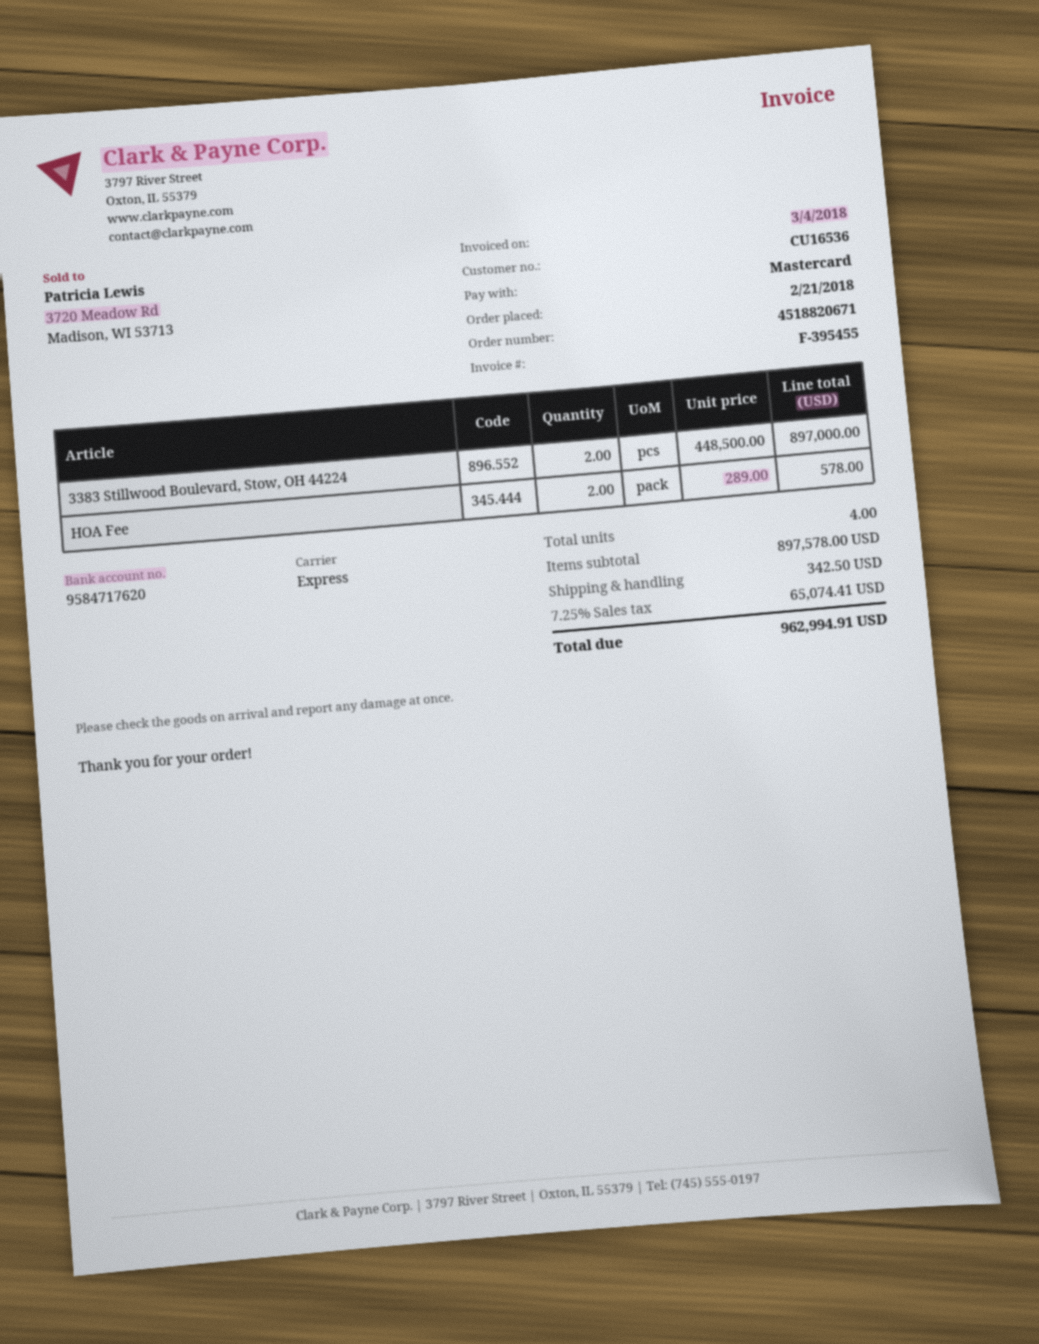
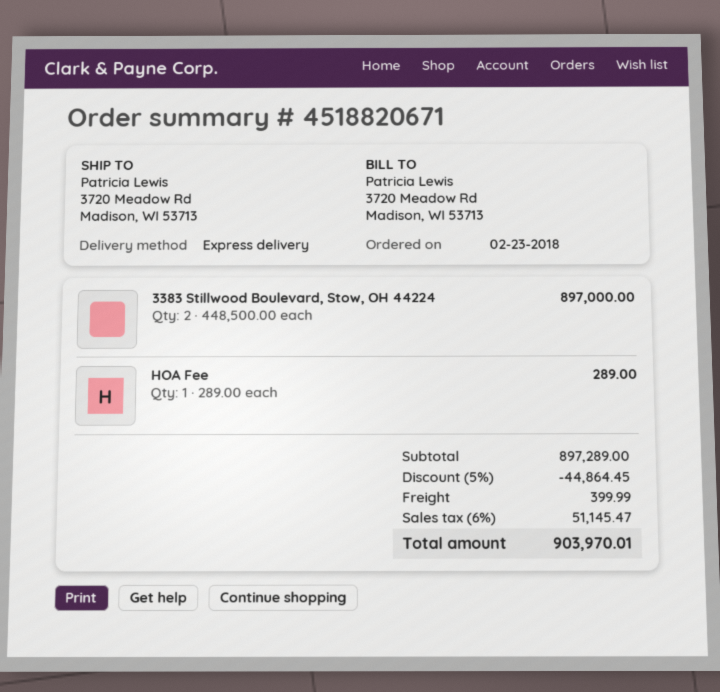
order date: 2018-02-21 -> 2018-02-23
HOA Fee: 2 x 289.00 = 578.00 -> 1 x 289.00 = 289.00
subtotal: 897578.00 -> 897289.00
discount: none -> 5% = 44864.45
shipping: 342.50 -> 399.99
tax: 7.25% = 65074.41 -> 6% = 51145.47
total: 962994.91 -> 903970.01

